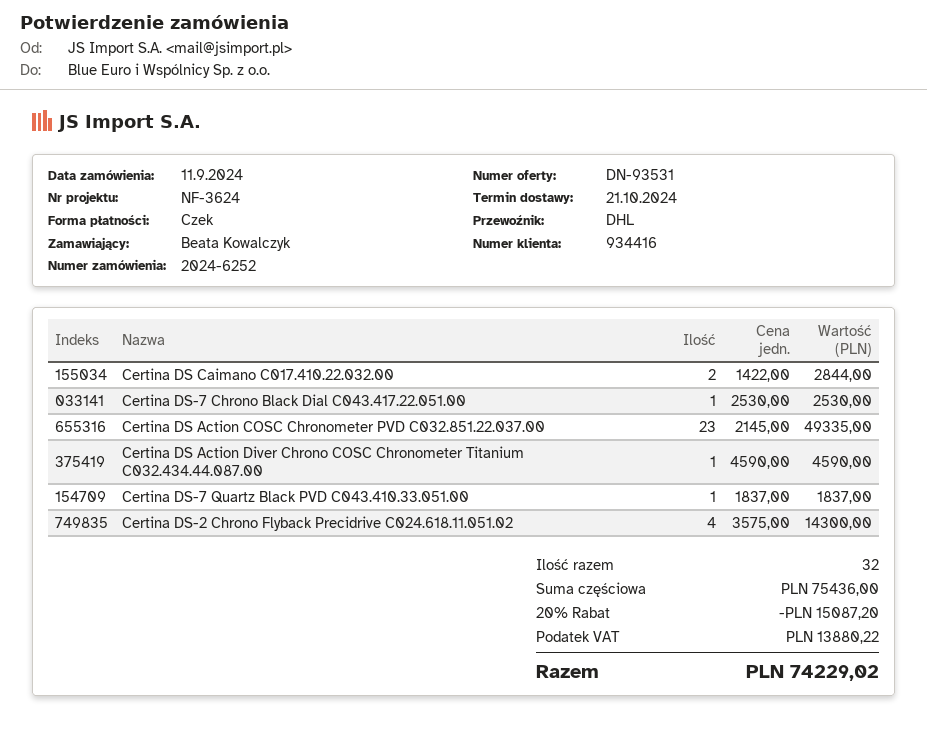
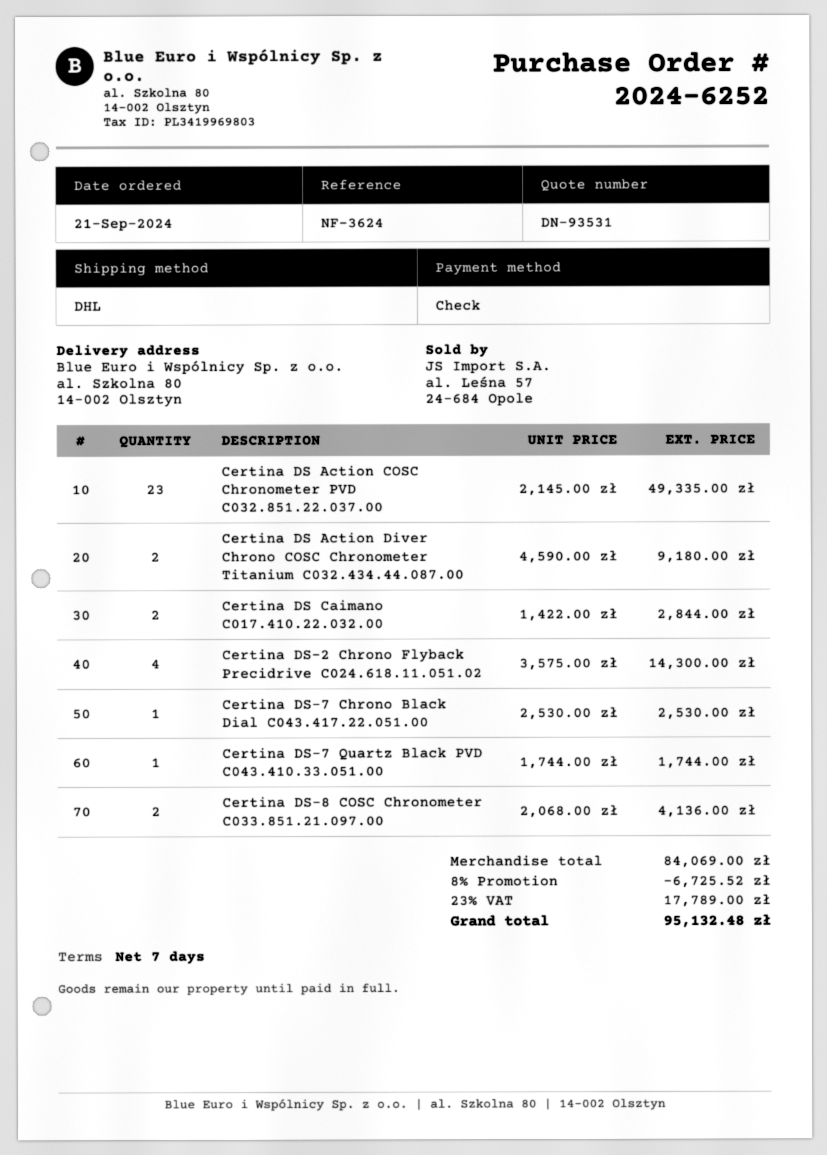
order date: 2024-09-11 -> 2024-09-21
Certina DS Action Diver Chrono COSC Chronometer Titanium C032.434.44.087.00: 1 x 4590.00 = 4590.00 -> 2 x 4590.00 = 9180.00
Certina DS-7 Quartz Black PVD C043.410.33.051.00: 1 x 1837.00 = 1837.00 -> 1 x 1744.00 = 1744.00
Certina DS-8 COSC Chronometer C033.851.21.097.00: none -> 2 x 2068.00 = 4136.00
subtotal: 75436.00 -> 84069.00
discount: 20% = 15087.20 -> 8% = 6725.52
tax: 13880.22 -> 17789.00
total: 74229.02 -> 95132.48

